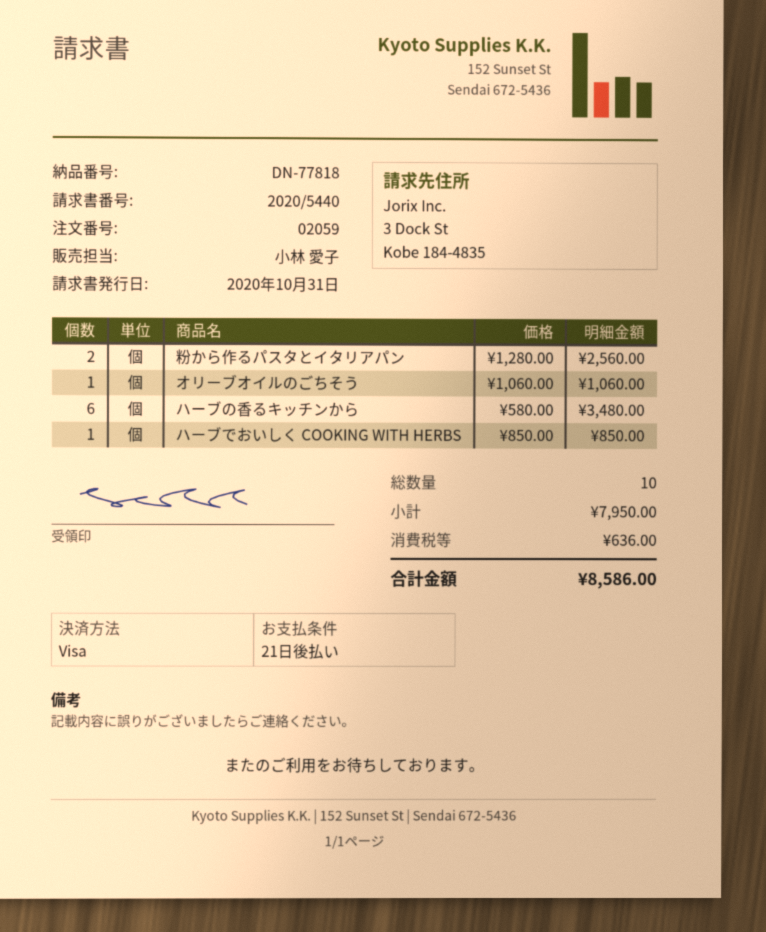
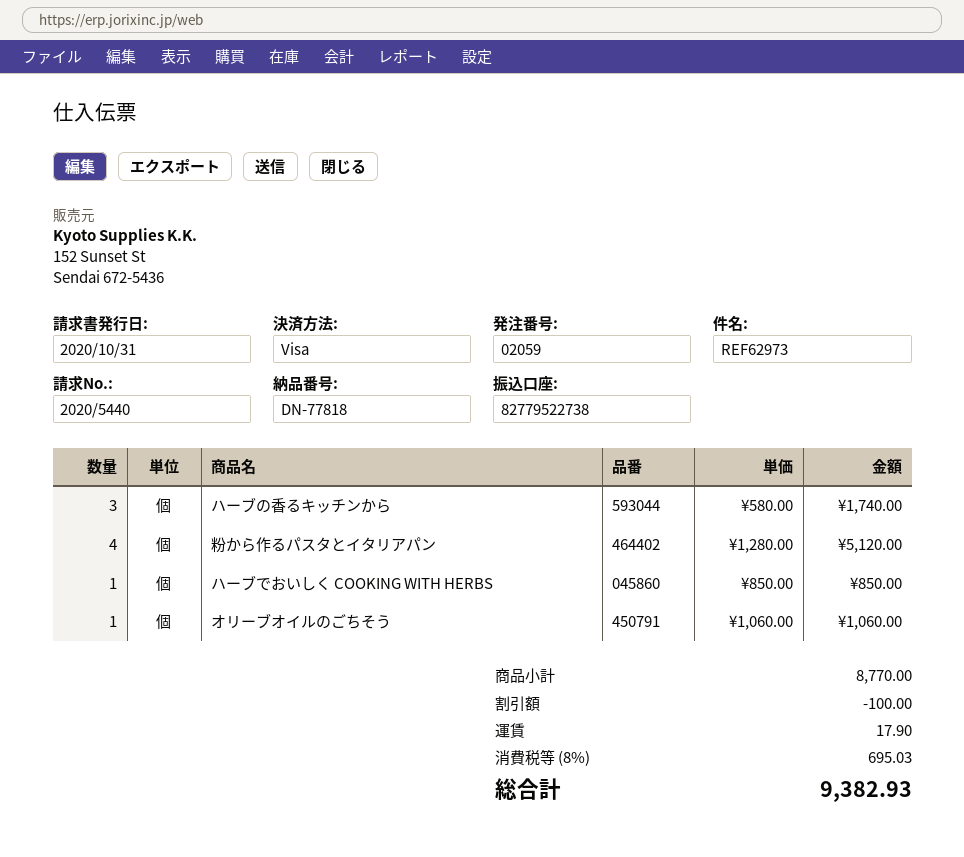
粉から作るパスタとイタリアパン: 2 x 1280.00 = 2560.00 -> 4 x 1280.00 = 5120.00
ハーブの香るキッチンから: 6 x 580.00 = 3480.00 -> 3 x 580.00 = 1740.00
subtotal: 7950.00 -> 8770.00
discount: none -> 100.00
shipping: none -> 17.90
tax: 636.00 -> 695.03
total: 8586.00 -> 9382.93

